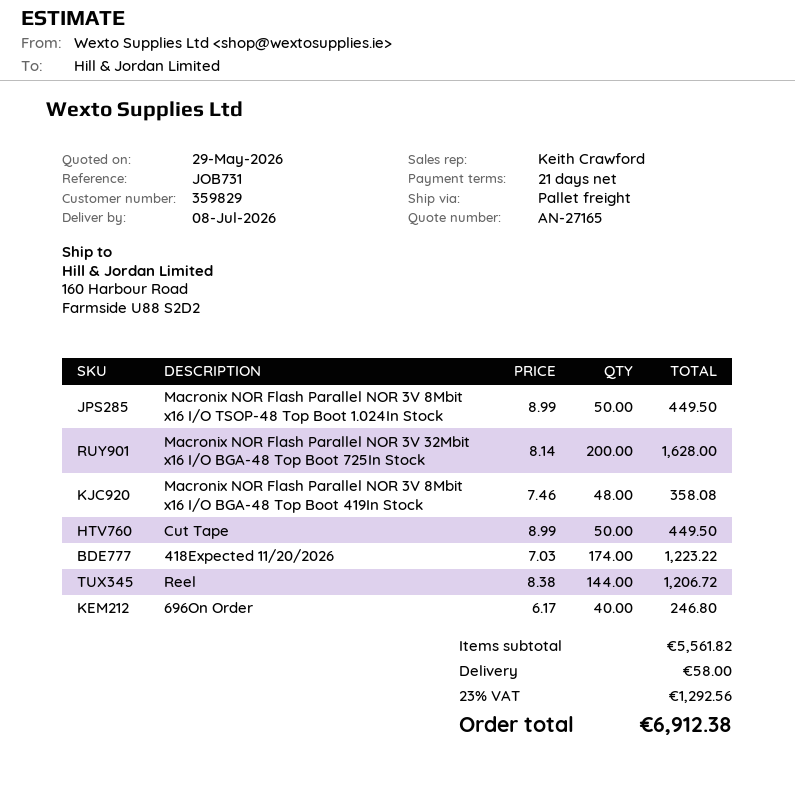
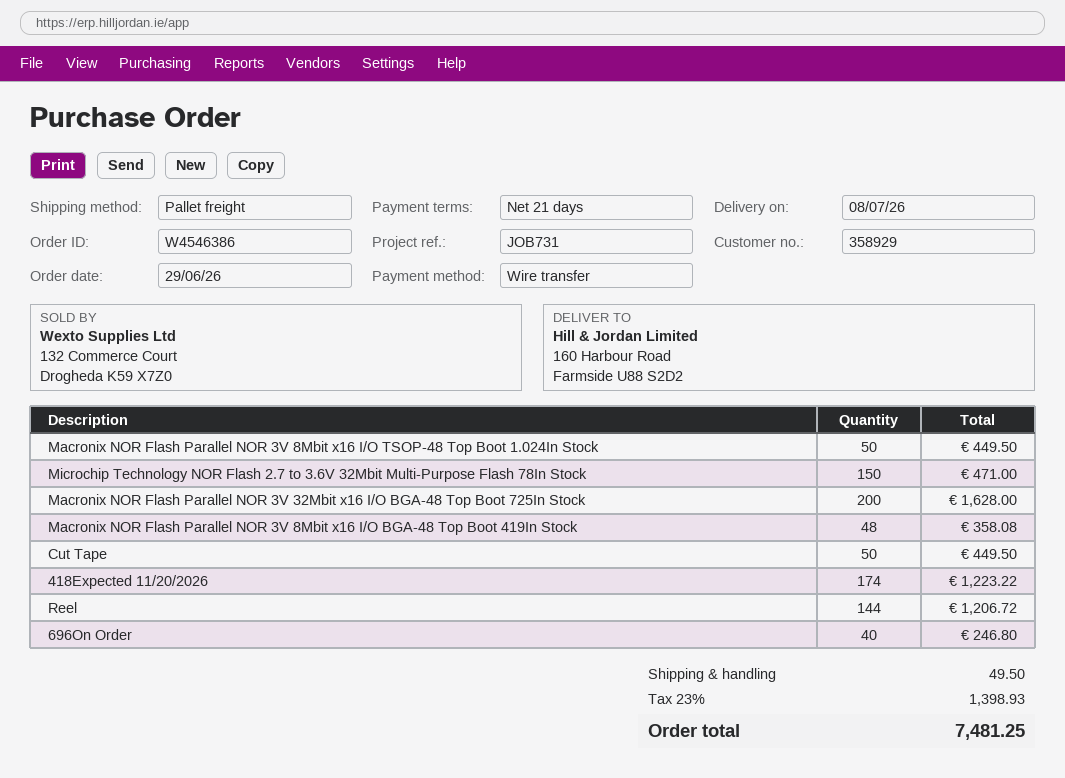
customer number: 359829 -> 358929
Microchip Technology NOR Flash 2.7 to 3.6V 32Mbit Multi-Purpose Flash 78In Stock: none -> 150 for 471.00
shipping: 58.00 -> 49.50
tax: 23% = 1292.56 -> 23% = 1398.93
total: 6912.38 -> 7481.25

